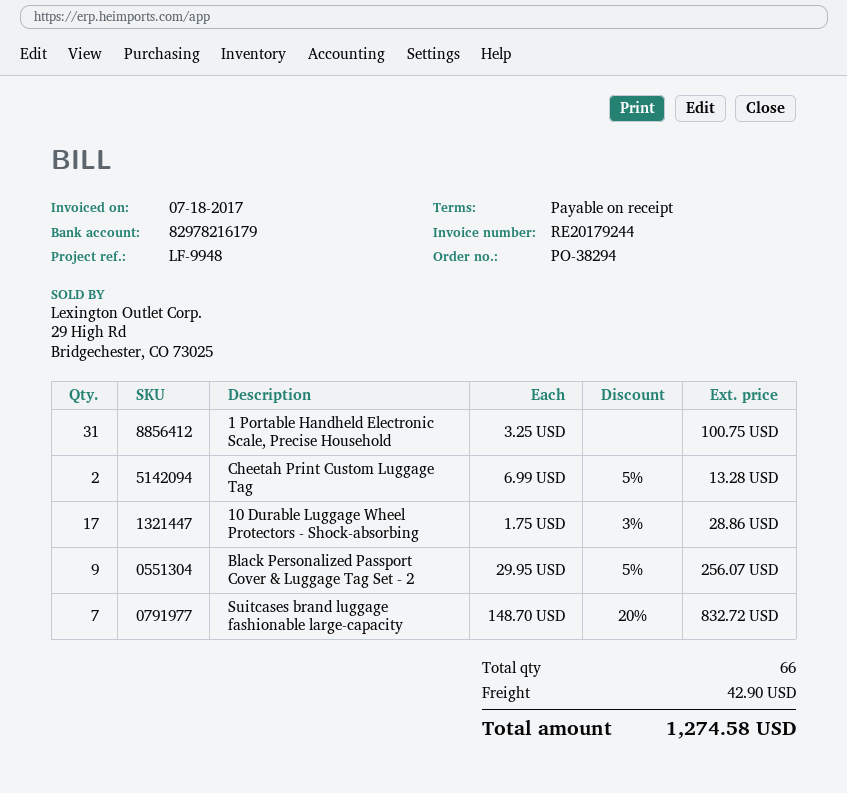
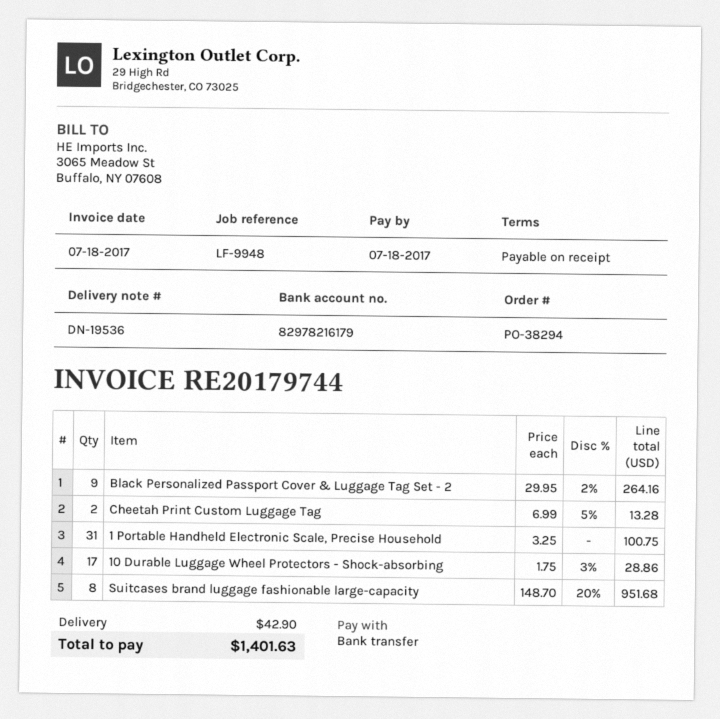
invoice number: RE20179244 -> RE20179744
Black Personalized Passport Cover & Luggage Tag Set - 2: 9 x 29.95 - 5% = 256.07 -> 9 x 29.95 - 2% = 264.16
Suitcases brand luggage fashionable large-capacity: 7 x 148.70 - 20% = 832.72 -> 8 x 148.70 - 20% = 951.68
total: 1274.58 -> 1401.63

